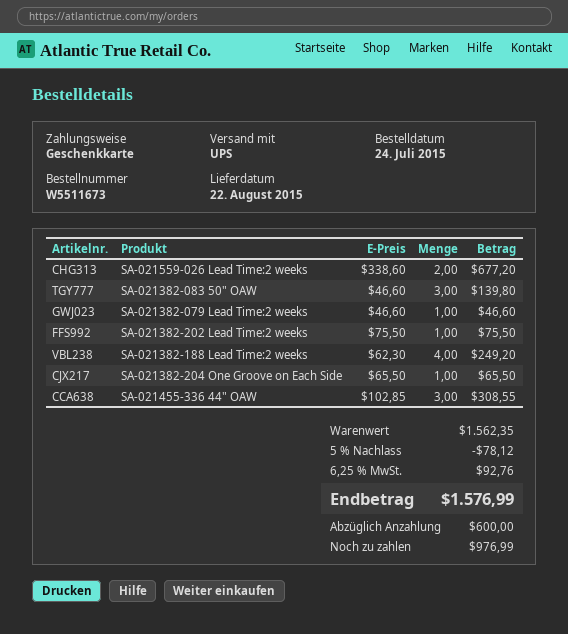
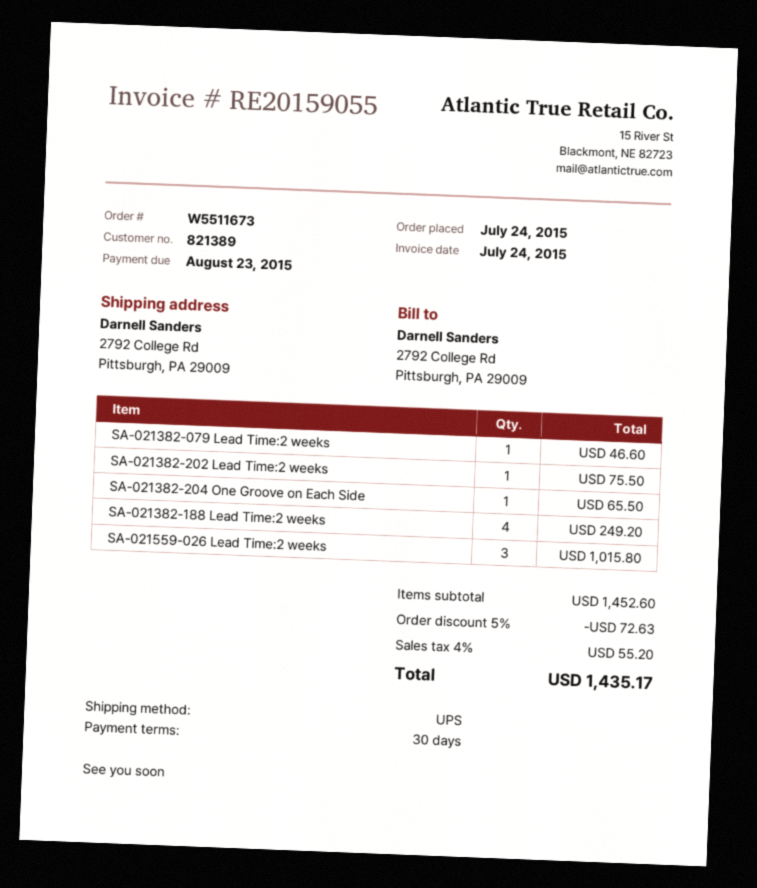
SA-021559-026 Lead Time:2 weeks: 2 for 677.20 -> 3 for 1015.80
SA-021382-083 50" OAW: 3 for 139.80 -> none
SA-021455-336 44" OAW: 3 for 308.55 -> none
subtotal: 1562.35 -> 1452.60
discount: 5% = 78.12 -> 5% = 72.63
tax: 6.25% = 92.76 -> 4% = 55.20
total: 1576.99 -> 1435.17

